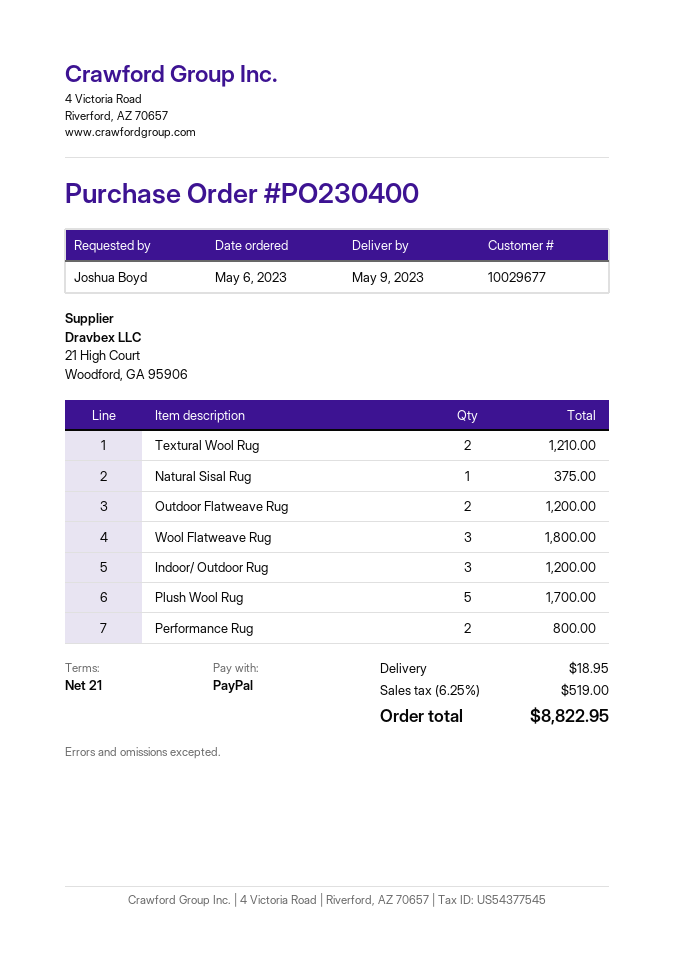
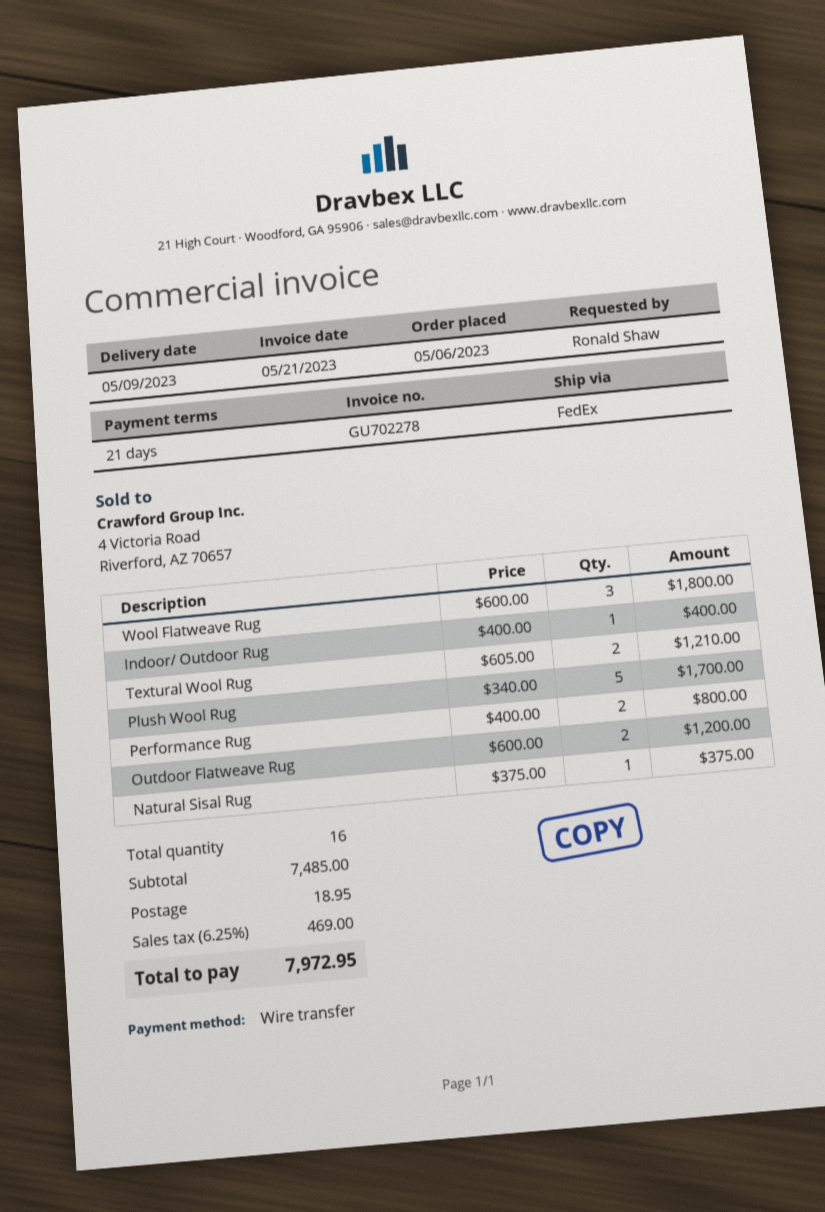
ordered by: Joshua Boyd -> Ronald Shaw
payment method: PayPal -> bank transfer
Indoor/ Outdoor Rug: 3 for 1200.00 -> 1 for 400.00
tax: 6.25% = 519.00 -> 6.25% = 469.00
total: 8822.95 -> 7972.95

